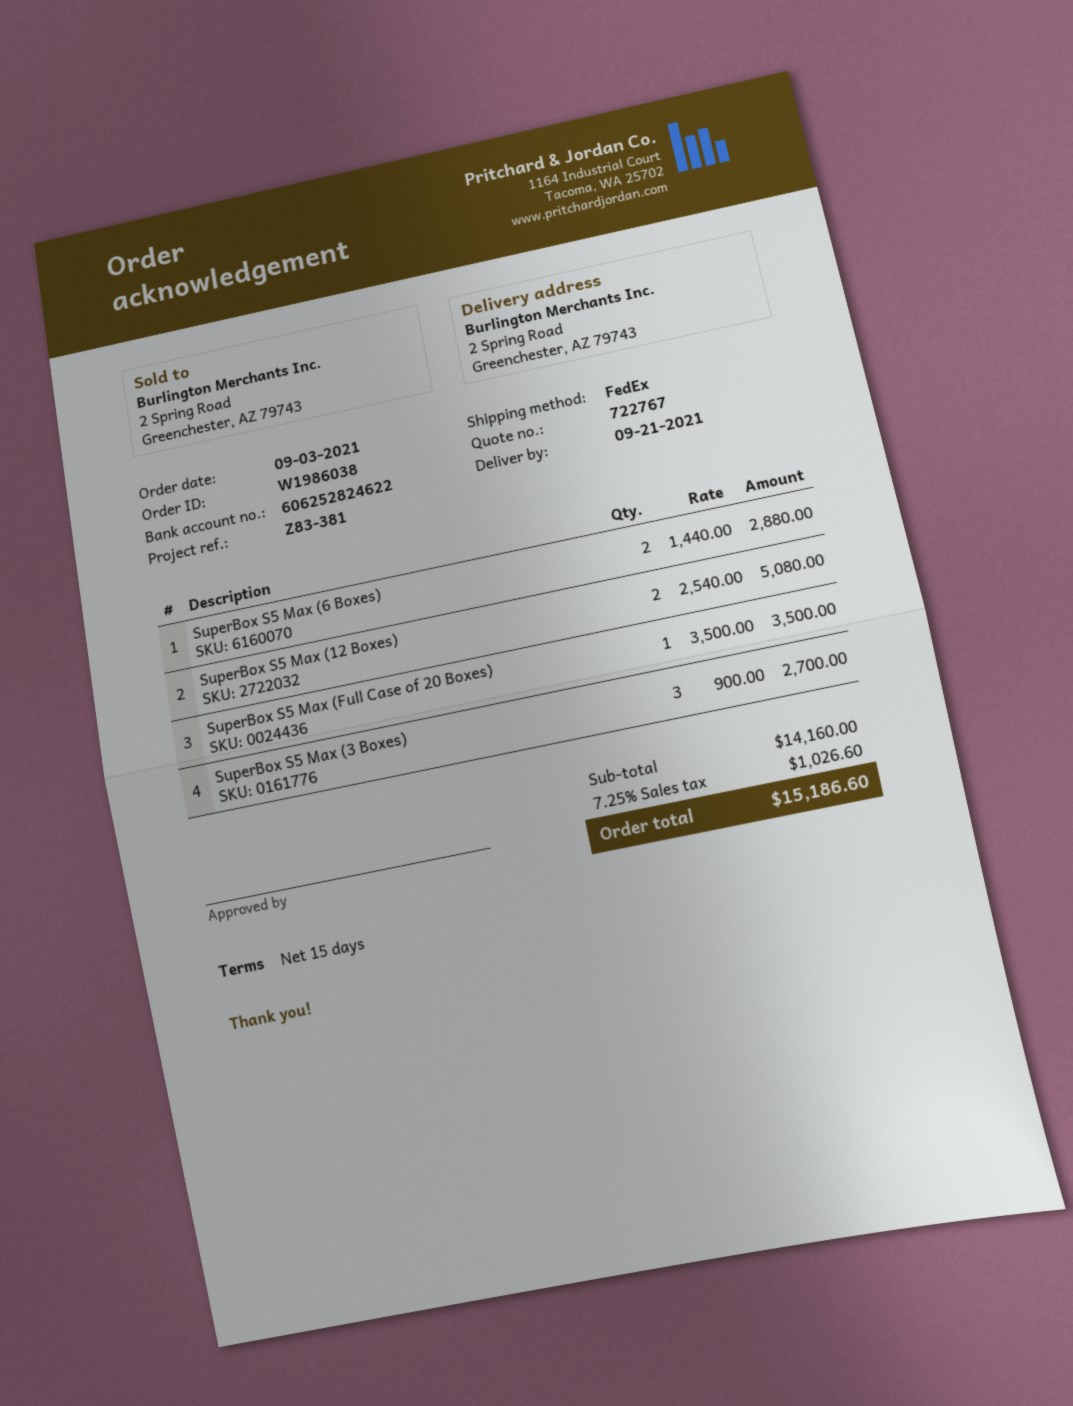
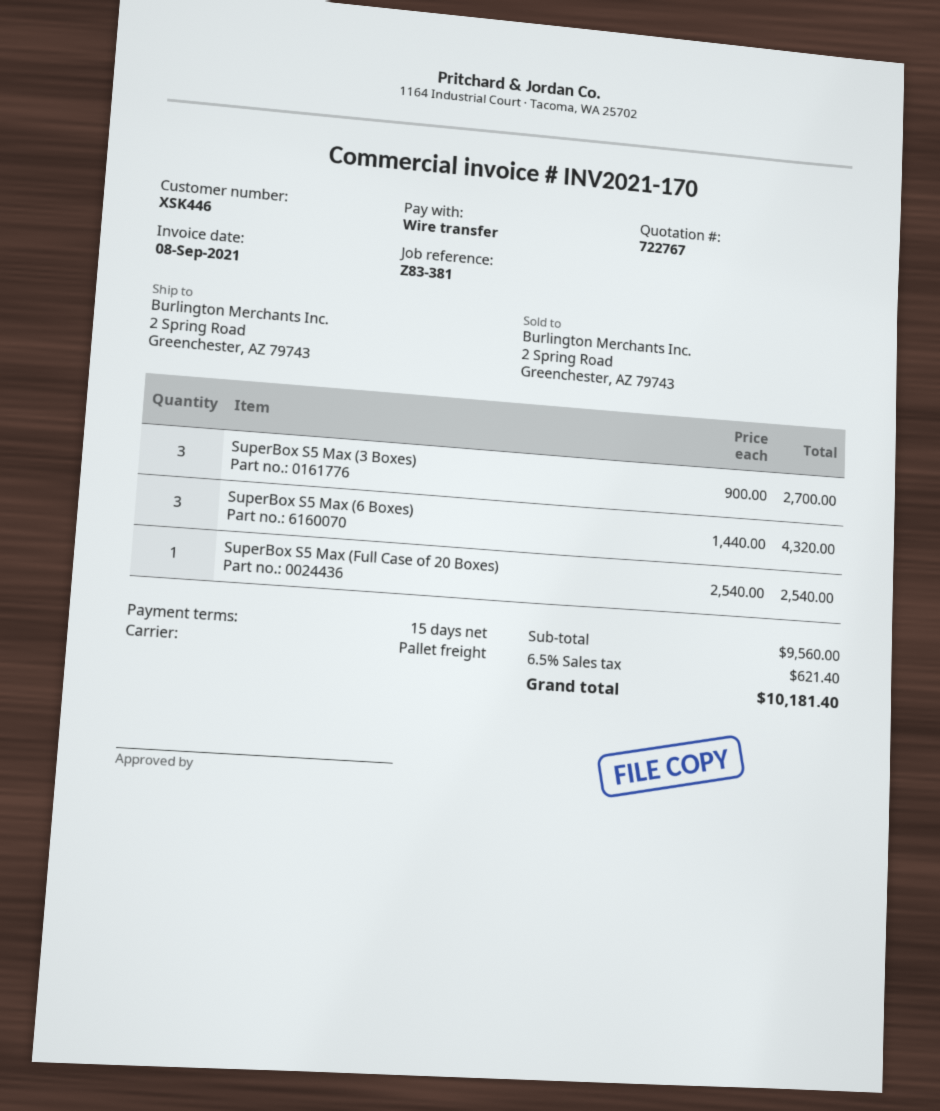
shipping method: FedEx -> pallet freight
SuperBox S5 Max (6 Boxes): 2 x 1440.00 = 2880.00 -> 3 x 1440.00 = 4320.00
SuperBox S5 Max (12 Boxes): 2 x 2540.00 = 5080.00 -> none
SuperBox S5 Max (Full Case of 20 Boxes): 1 x 3500.00 = 3500.00 -> 1 x 2540.00 = 2540.00
subtotal: 14160.00 -> 9560.00
tax: 7.25% = 1026.60 -> 6.5% = 621.40
total: 15186.60 -> 10181.40

